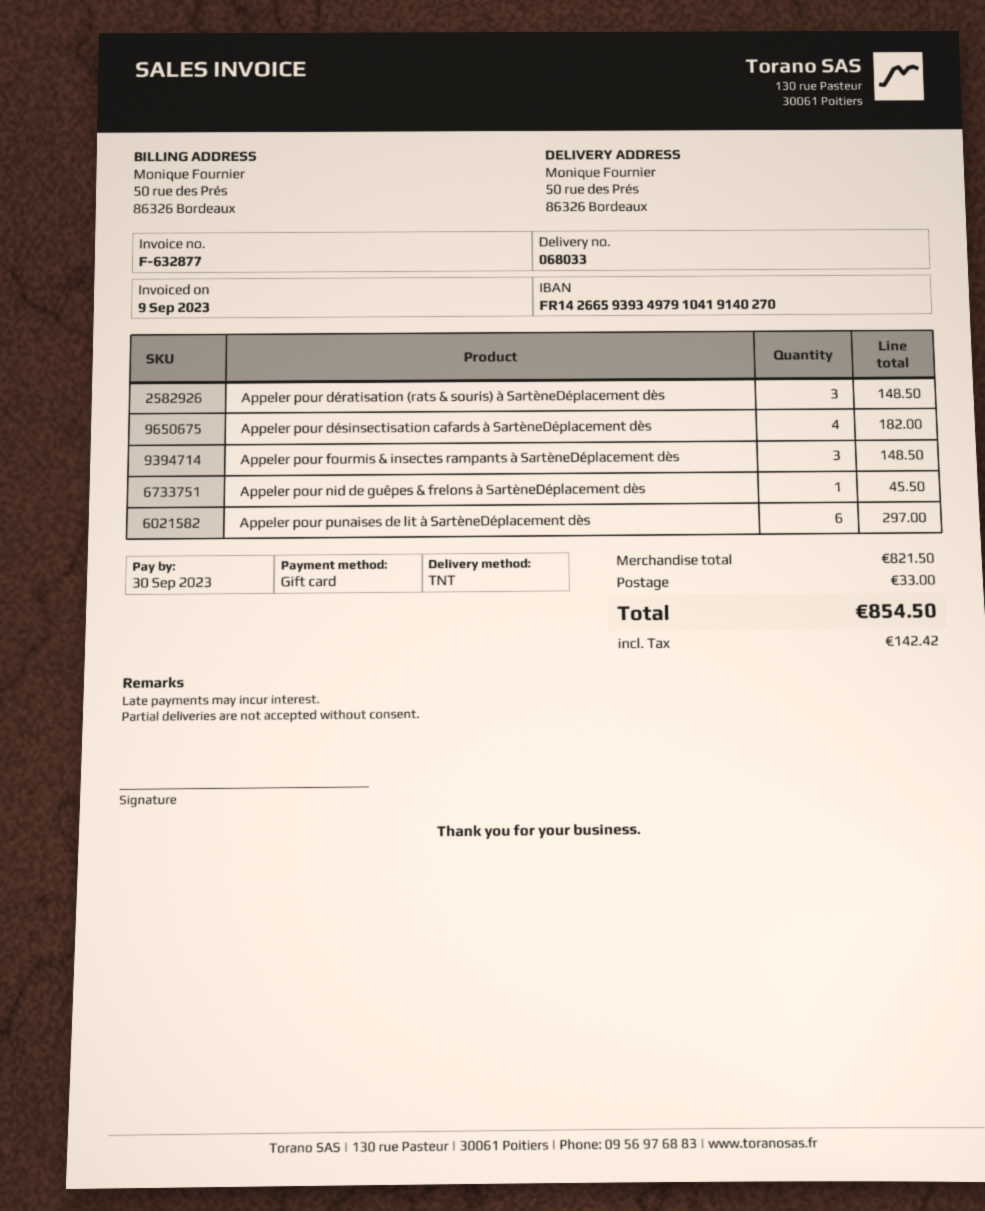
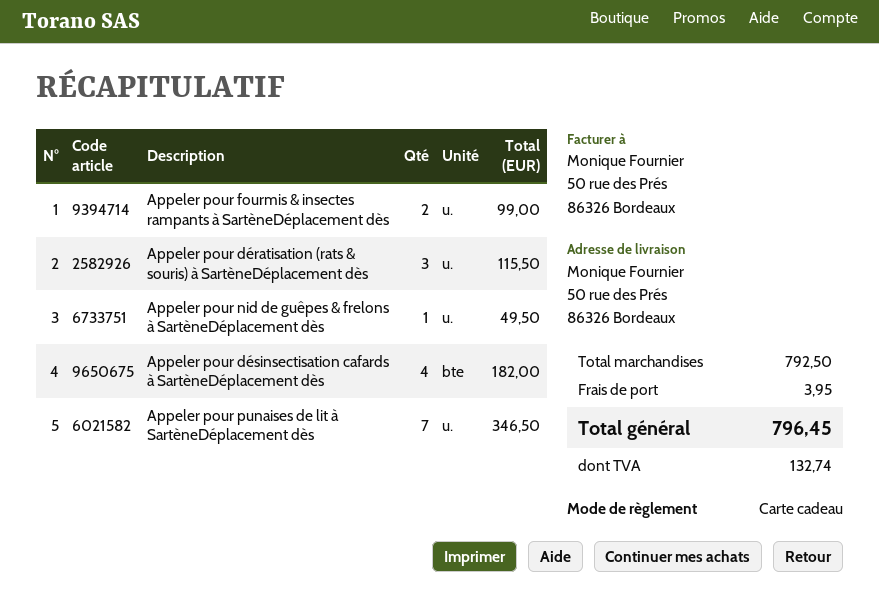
Appeler pour dératisation (rats & souris) à SartèneDéplacement dès: 3 for 148.50 -> 3 for 115.50
Appeler pour fourmis & insectes rampants à SartèneDéplacement dès: 3 for 148.50 -> 2 for 99.00
Appeler pour nid de guêpes & frelons à SartèneDéplacement dès: 1 for 45.50 -> 1 for 49.50
Appeler pour punaises de lit à SartèneDéplacement dès: 6 for 297.00 -> 7 for 346.50
subtotal: 821.50 -> 792.50
shipping: 33.00 -> 3.95
tax: 142.42 -> 132.74
total: 854.50 -> 796.45

